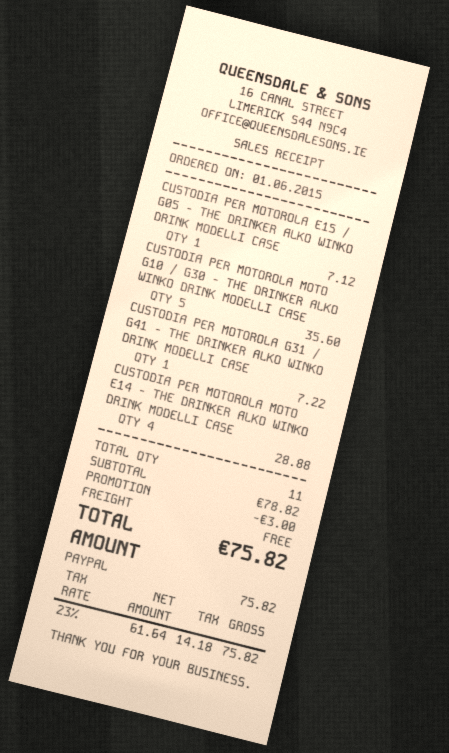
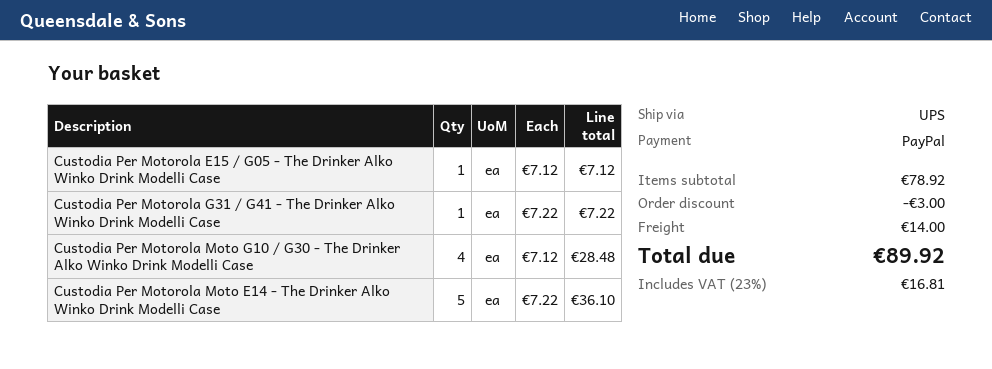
CUSTODIA PER MOTOROLA MOTO G10 / G30 - THE DRINKER ALKO WINKO DRINK MODELLI CASE: 5 for 35.60 -> 4 for 28.48
CUSTODIA PER MOTOROLA MOTO E14 - THE DRINKER ALKO WINKO DRINK MODELLI CASE: 4 for 28.88 -> 5 for 36.10
subtotal: 78.82 -> 78.92
shipping: 0.00 -> 14.00
tax: 23% = 14.18 -> 23% = 16.81
total: 75.82 -> 89.92

